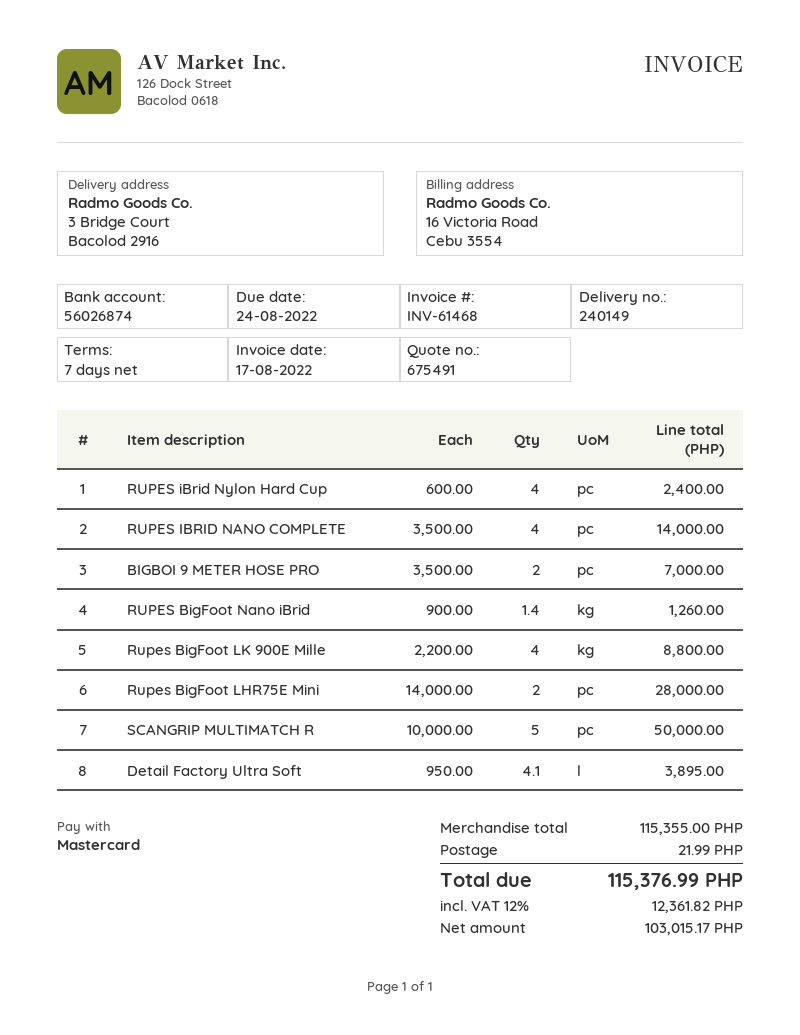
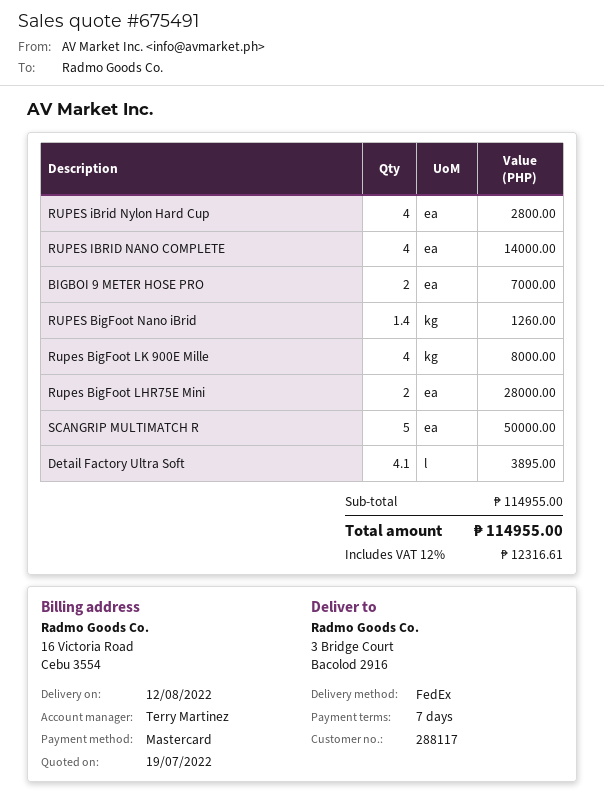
RUPES iBrid Nylon Hard Cup: 4 for 2400.00 -> 4 for 2800.00
Rupes BigFoot LK 900E Mille: 4 for 8800.00 -> 4 for 8000.00
subtotal: 115355.00 -> 114955.00
shipping: 21.99 -> none
tax: 12% = 12361.82 -> 12% = 12316.61
total: 115376.99 -> 114955.00

